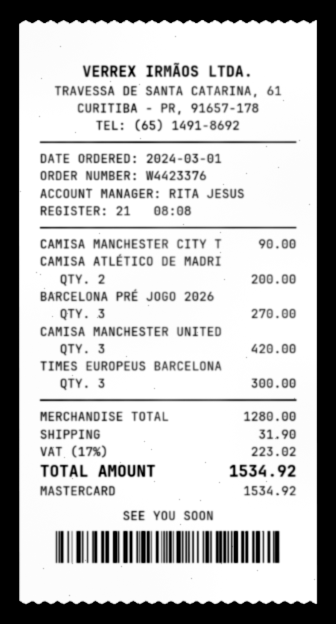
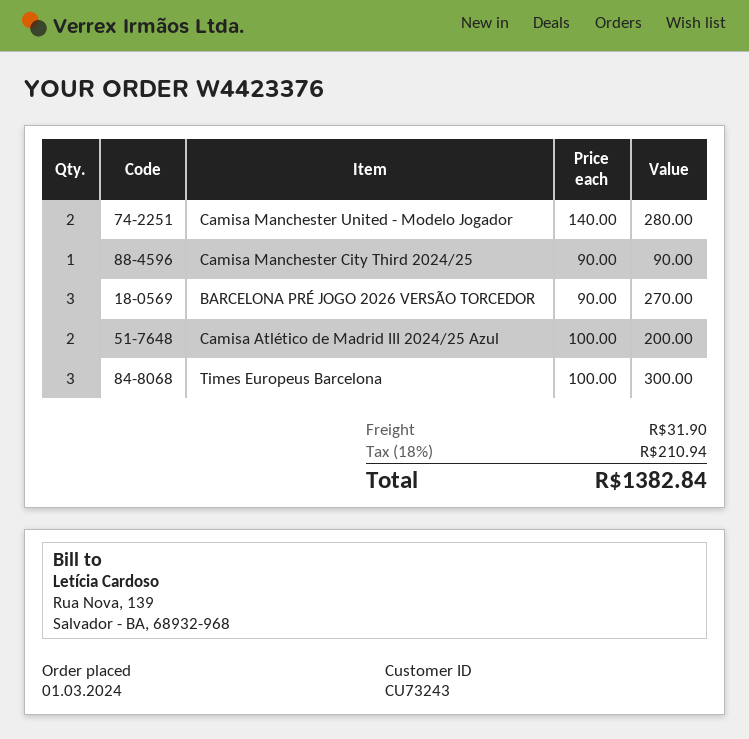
CAMISA MANCHESTER UNITED: 3 for 420.00 -> 2 for 280.00
tax: 17% = 223.02 -> 18% = 210.94
total: 1534.92 -> 1382.84

